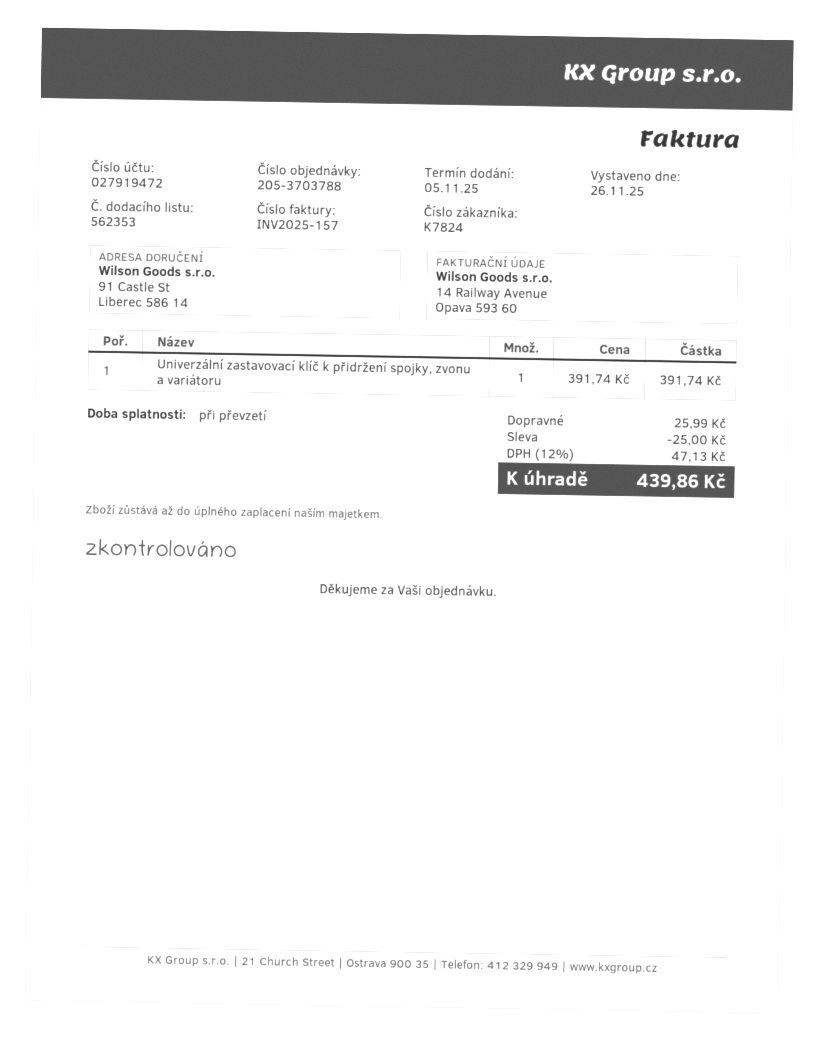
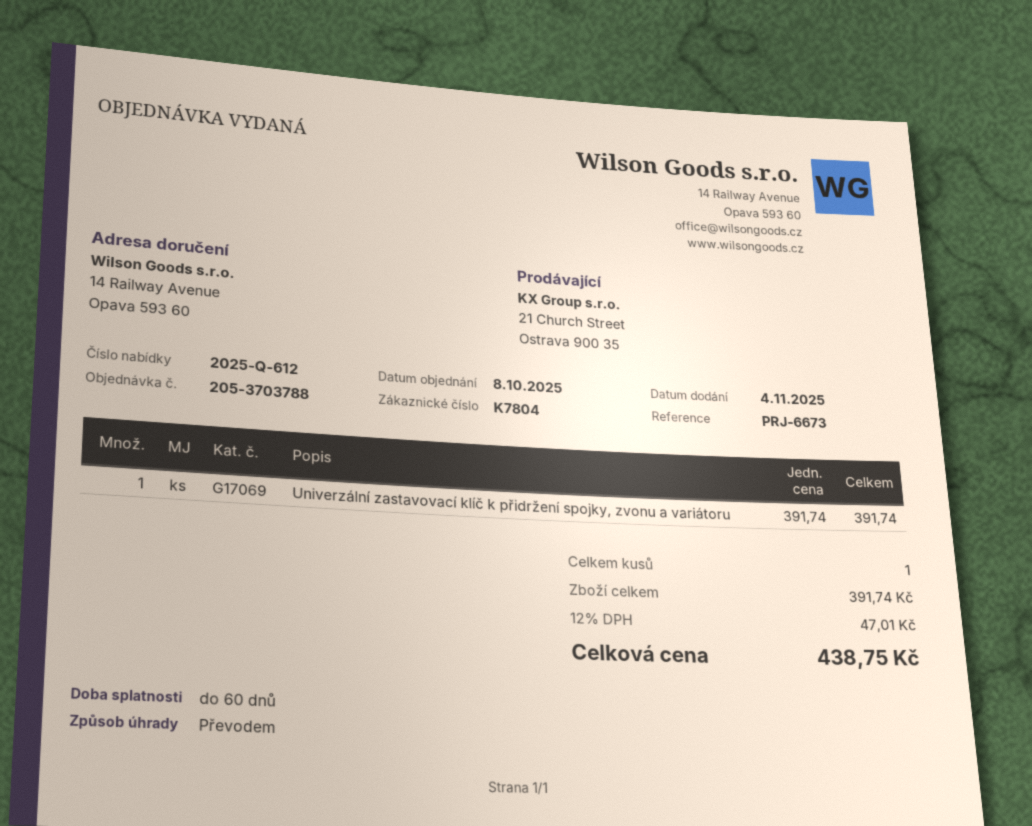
delivery date: 2025-11-05 -> 2025-11-04
payment terms: on receipt -> 60 days
customer number: K7824 -> K7804
ship to: 91 Castle St, Liberec 586 14 -> 14 Railway Avenue, Opava 593 60
discount: 25.00 -> none
shipping: 25.99 -> none
tax: 12% = 47.13 -> 12% = 47.01
total: 439.86 -> 438.75

